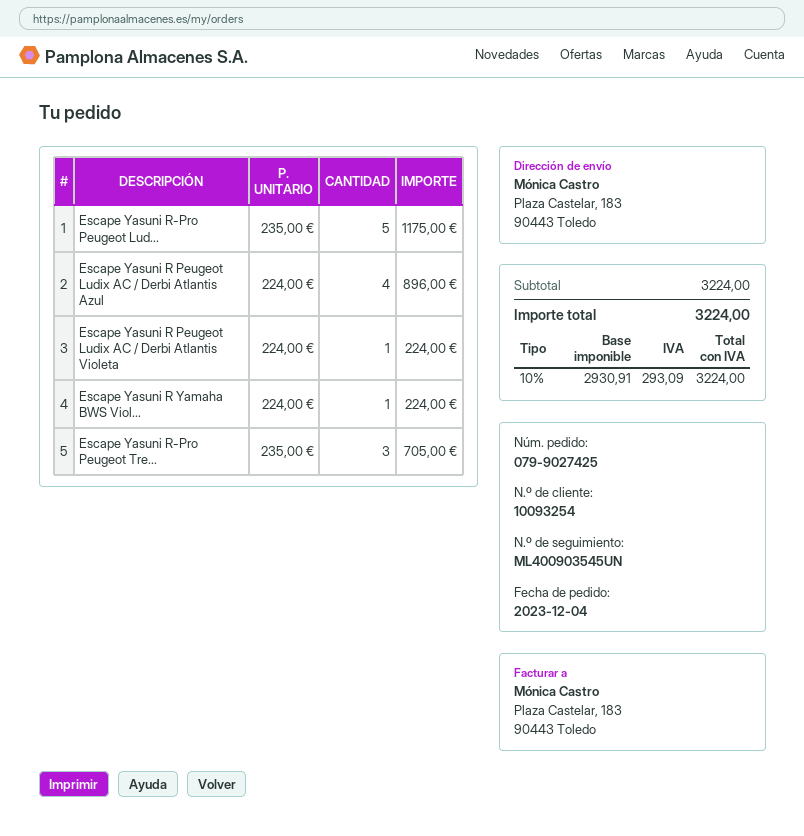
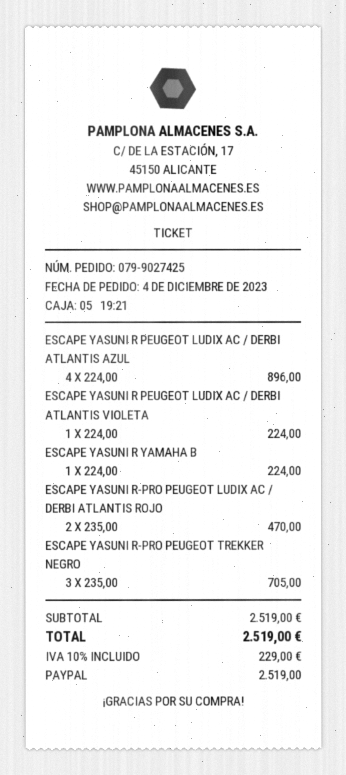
Escape Yasuni R-Pro Peugeot Lud...: 5 x 235.00 = 1175.00 -> 2 x 235.00 = 470.00
subtotal: 3224.00 -> 2519.00
tax: 10% = 293.09 -> 10% = 229.00
total: 3224.00 -> 2519.00

